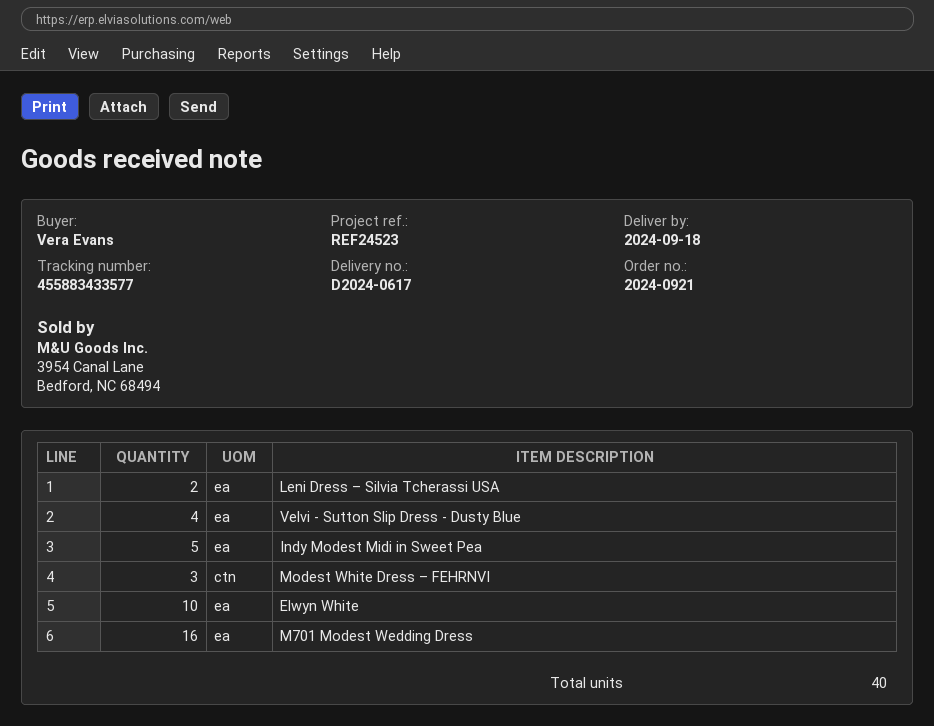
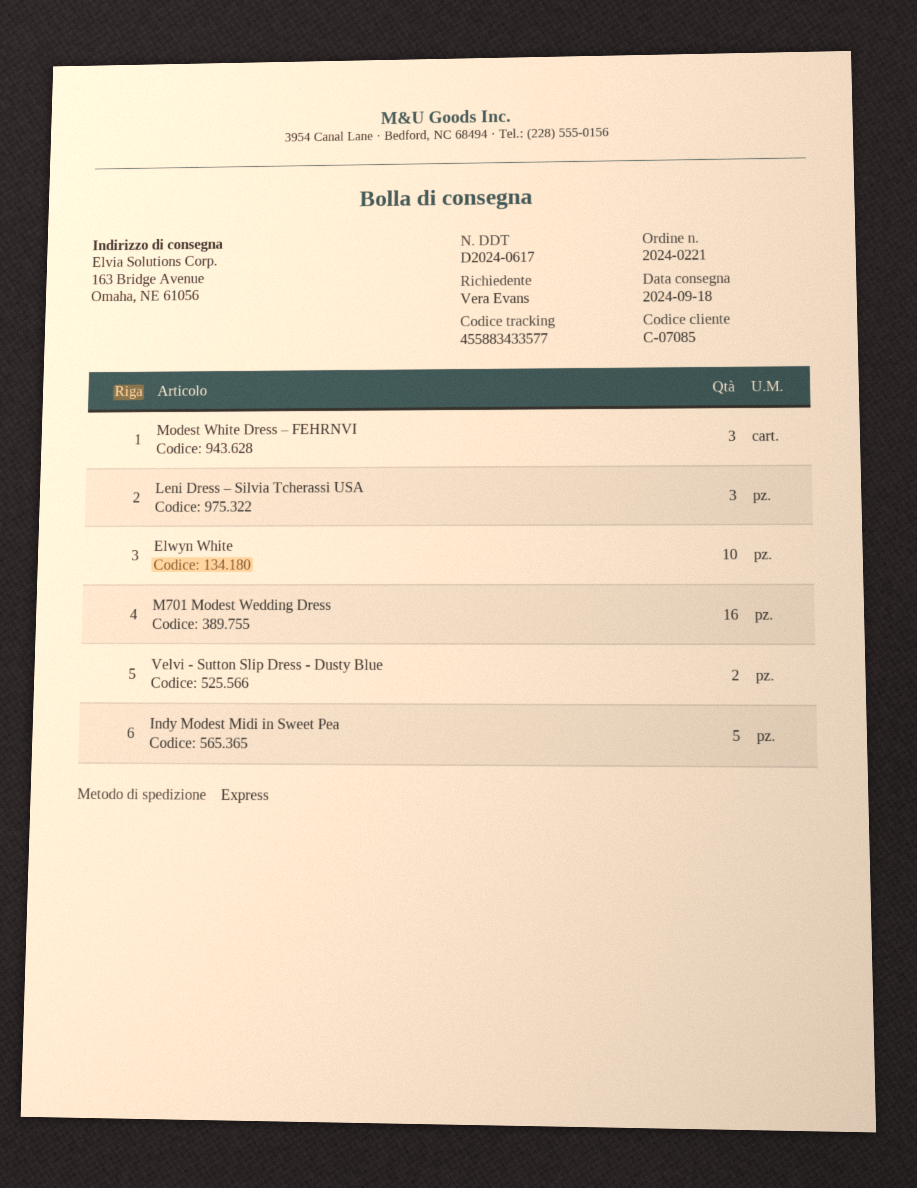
order number: 2024-0921 -> 2024-0221
Leni Dress – Silvia Tcherassi USA: 2 -> 3
Velvi - Sutton Slip Dress - Dusty Blue: 4 -> 2

